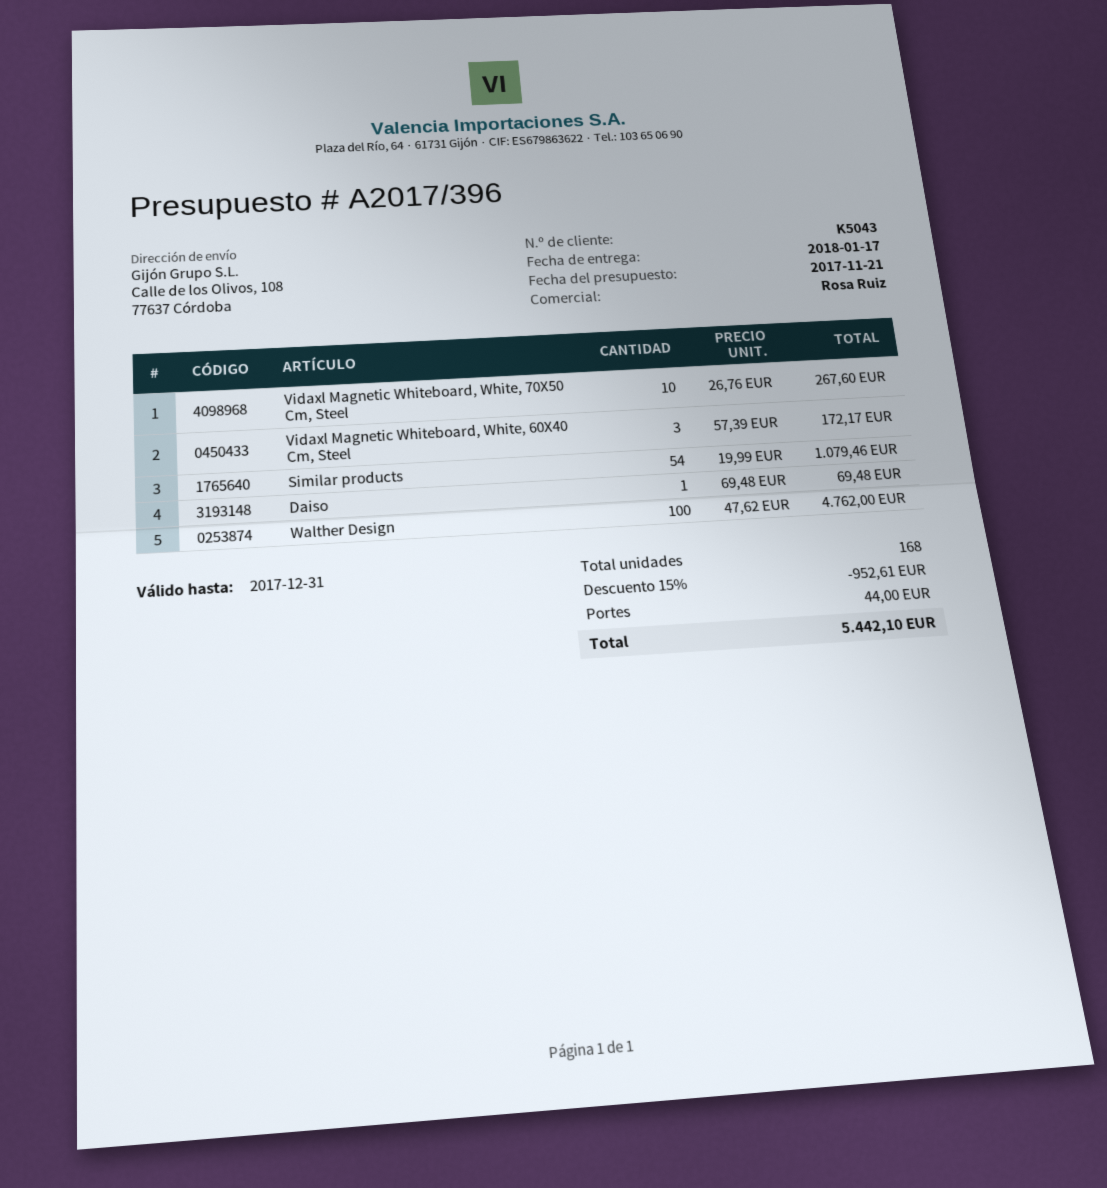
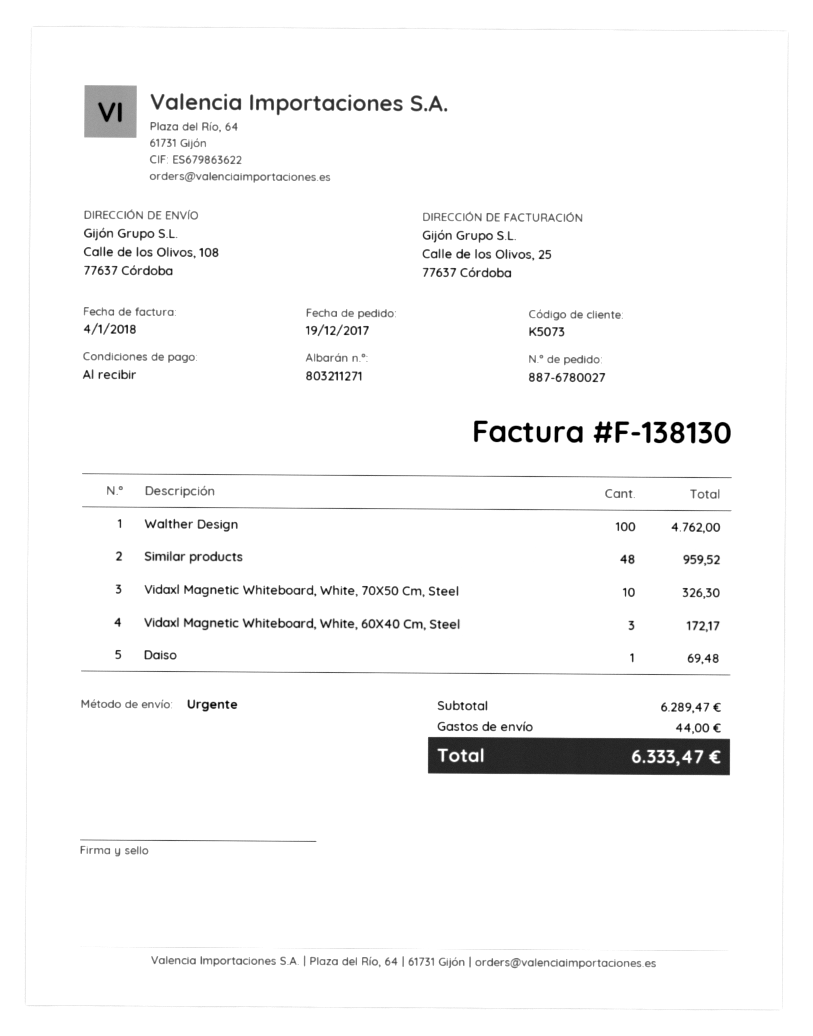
customer number: K5043 -> K5073
Vidaxl Magnetic Whiteboard, White, 70X50 Cm, Steel: 10 for 267.60 -> 10 for 326.30
Similar products: 54 for 1079.46 -> 48 for 959.52
discount: 15% = 952.61 -> none
total: 5442.10 -> 6333.47

